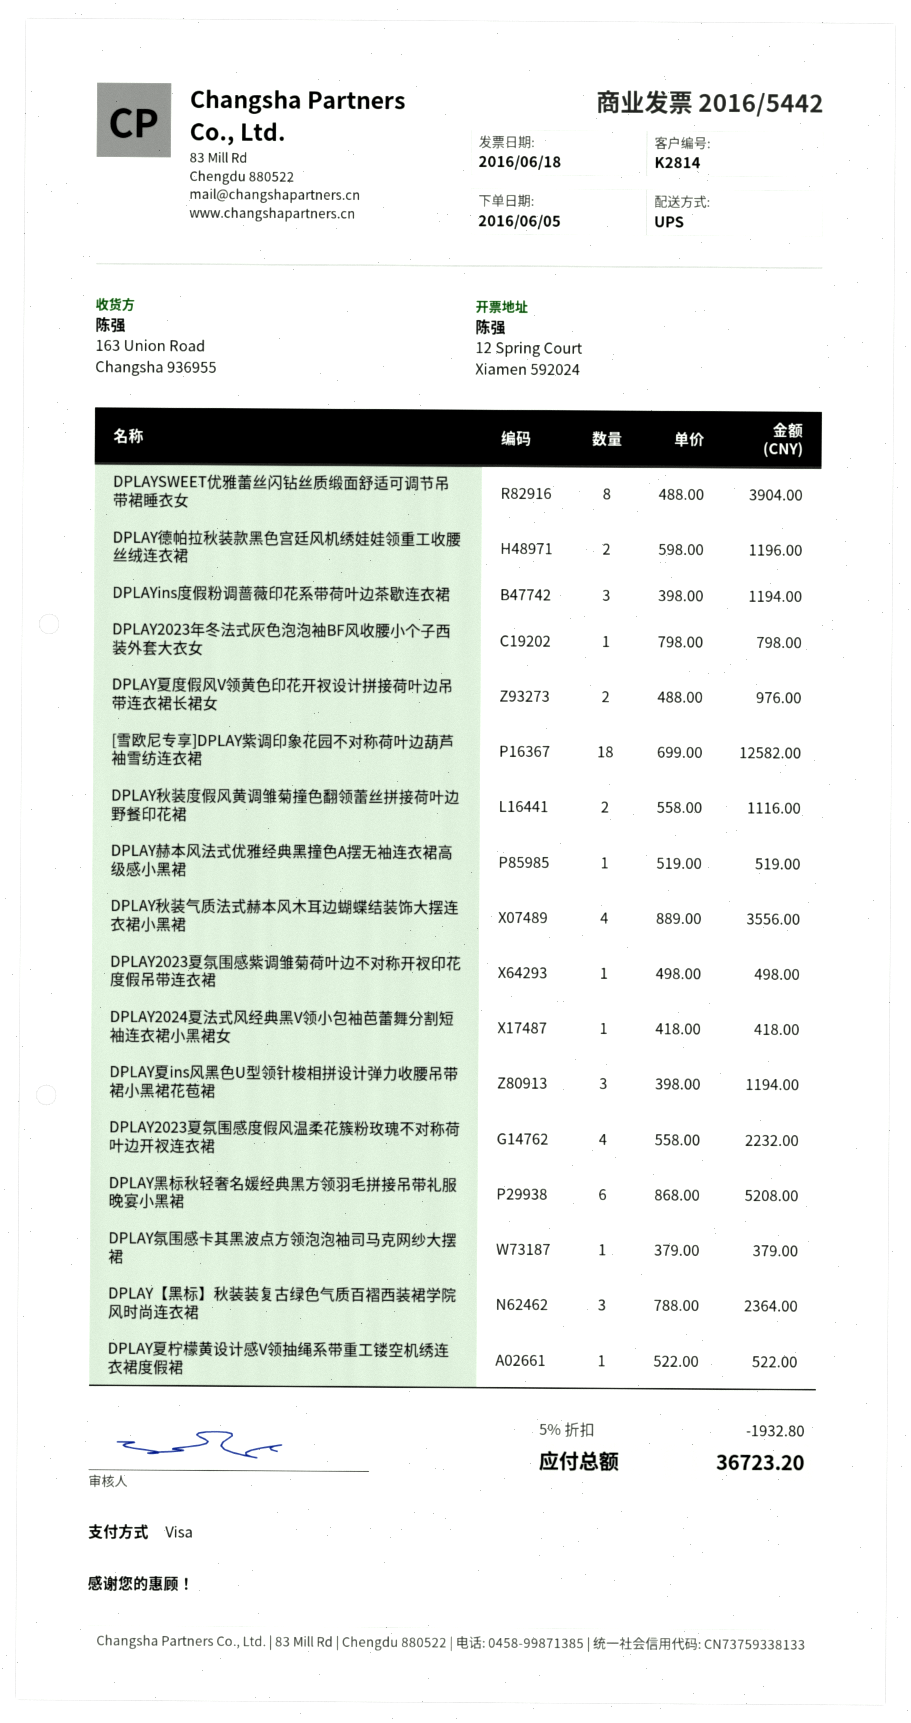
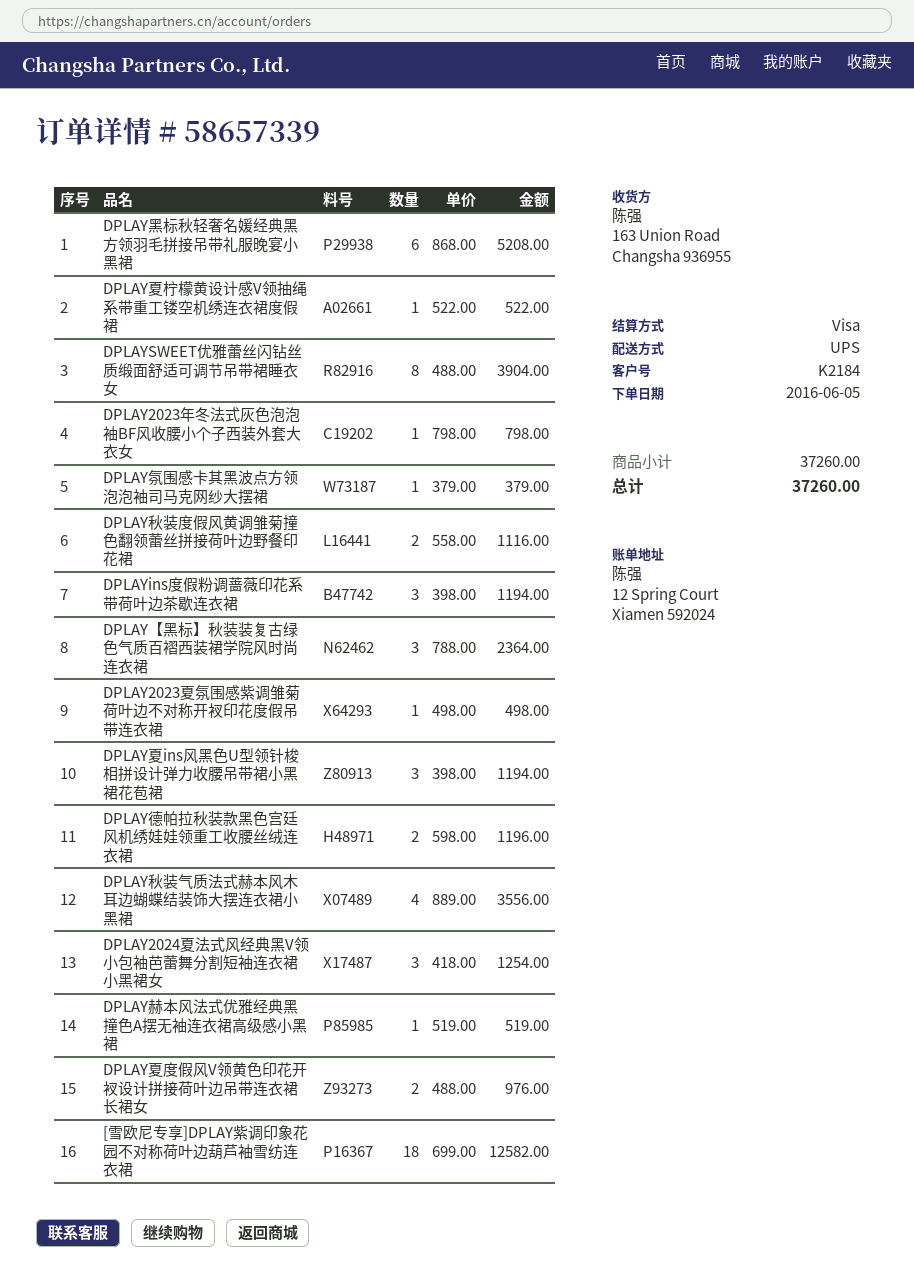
customer number: K2814 -> K2184
DPLAY2024夏法式风经典黑V领小包袖芭蕾舞分割短袖连衣裙小黑裙女: 1 x 418.00 = 418.00 -> 3 x 418.00 = 1254.00
DPLAY2023夏氛围感度假风温柔花簇粉玫瑰不对称荷叶边开衩连衣裙: 4 x 558.00 = 2232.00 -> none
discount: 5% = 1932.80 -> none
total: 36723.20 -> 37260.00

